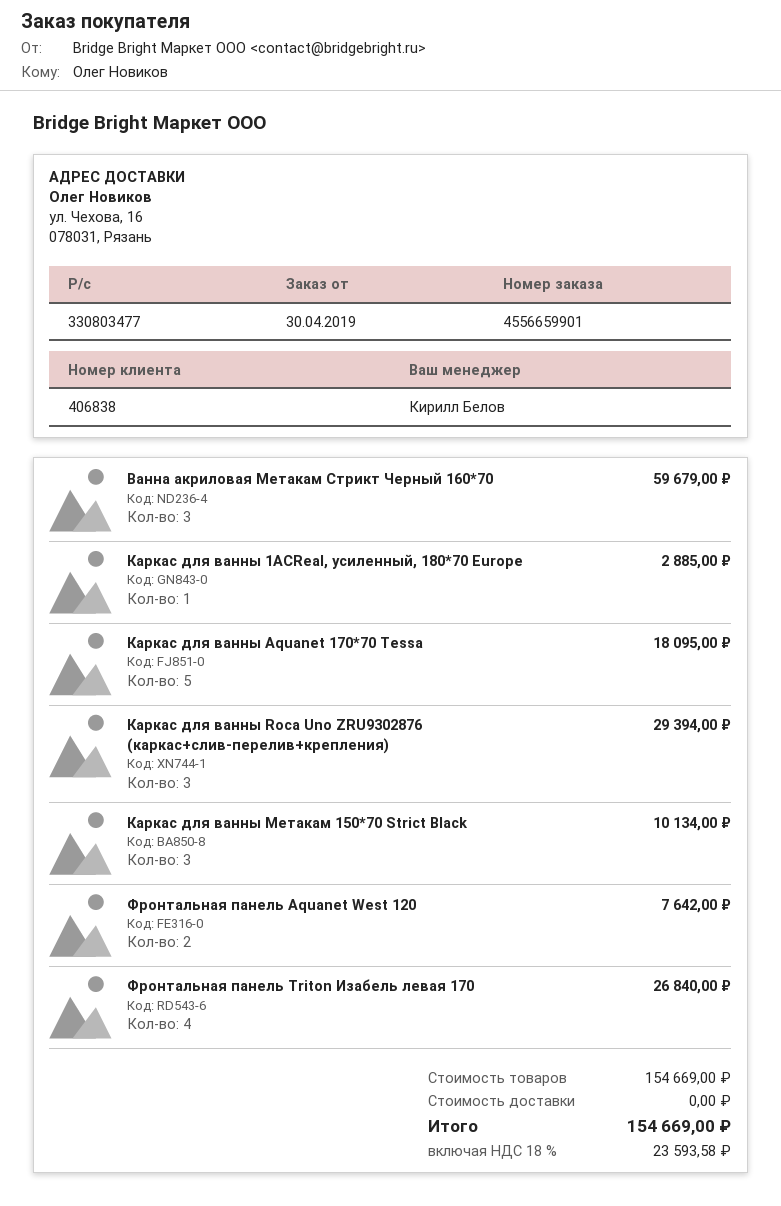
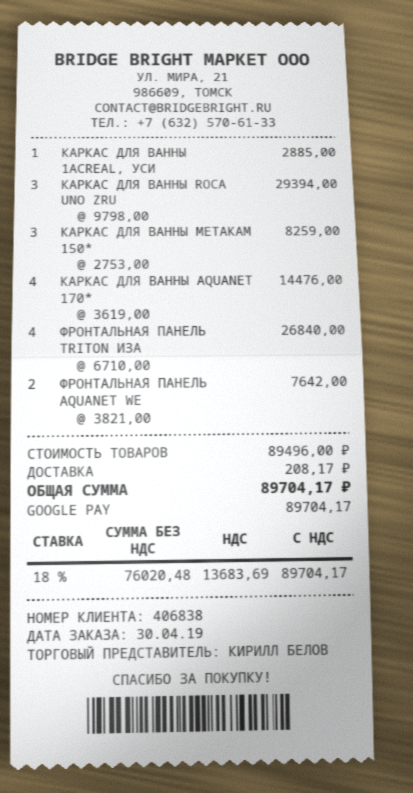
Ванна акриловая Метакам Стрикт Черный 160*70: 3 for 59679.00 -> none
Каркас для ванны Aquanet 170*70 Tessa: 5 for 18095.00 -> 4 for 14476.00
Каркас для ванны Метакам 150*70 Strict Black: 3 for 10134.00 -> 3 for 8259.00
subtotal: 154669.00 -> 89496.00
shipping: 0.00 -> 208.17
tax: 18% = 23593.58 -> 18% = 13683.69
total: 154669.00 -> 89704.17

